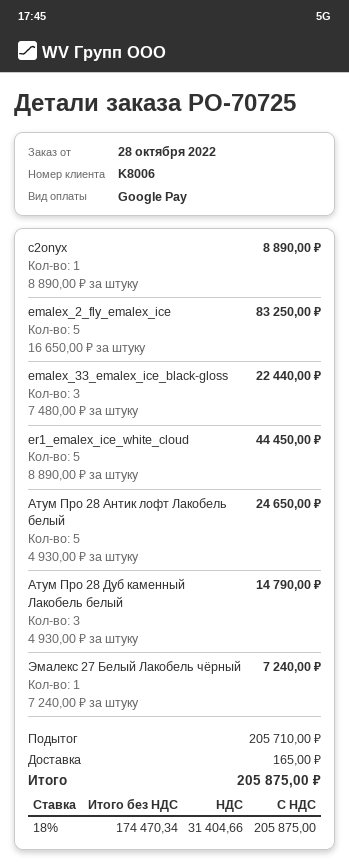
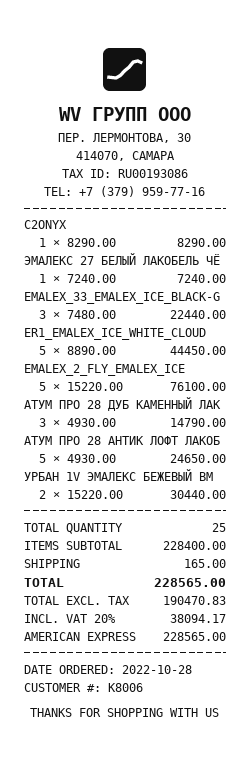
payment method: Google Pay -> American Express
c2onyx: 1 x 8890.00 = 8890.00 -> 1 x 8290.00 = 8290.00
emalex_2_fly_emalex_ice: 5 x 16650.00 = 83250.00 -> 5 x 15220.00 = 76100.00
УРБАН 1V ЭМАЛЕКС БЕЖЕВЫЙ BM: none -> 2 x 15220.00 = 30440.00
subtotal: 205710.00 -> 228400.00
net: 174470.34 -> 190470.83
tax: 18% = 31404.66 -> 20% = 38094.17
total: 205875.00 -> 228565.00

